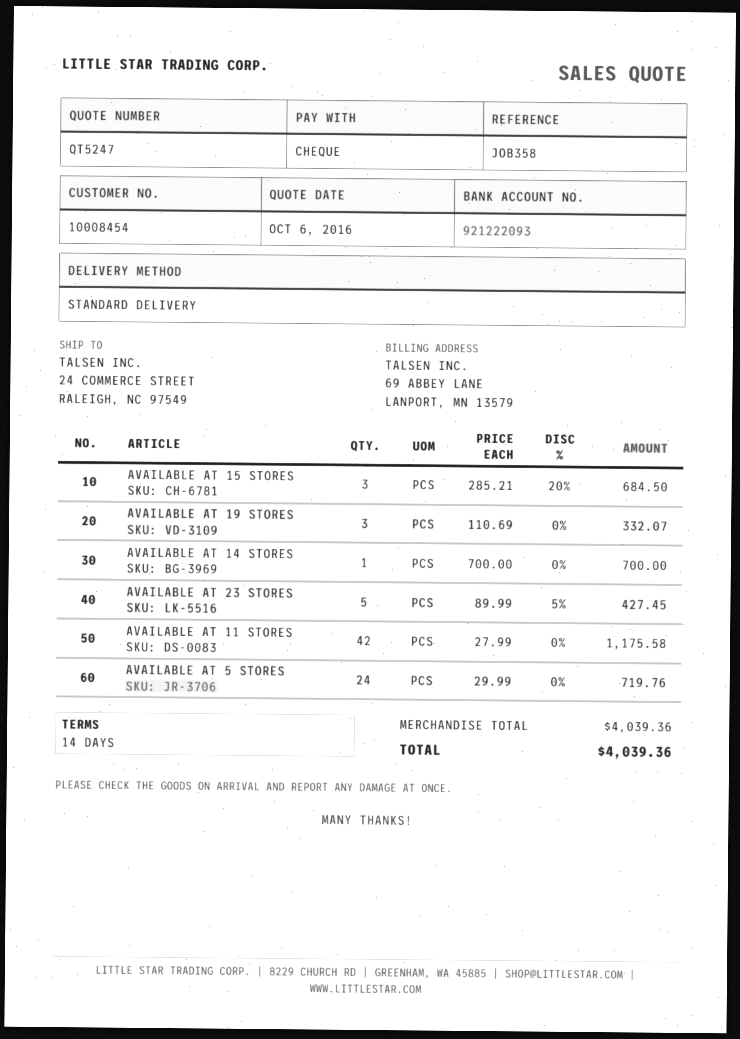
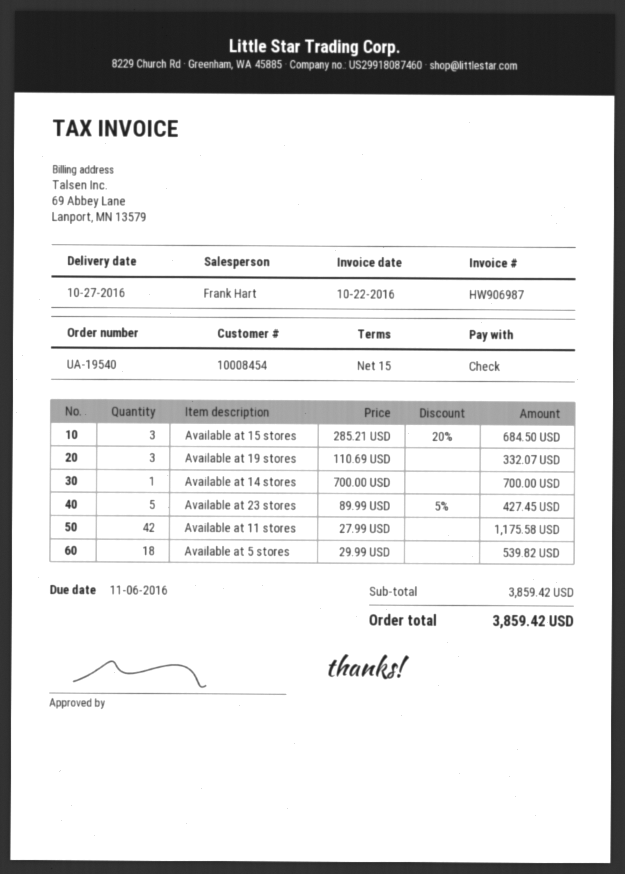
payment terms: 14 days -> 15 days
AVAILABLE AT 5 STORES: 24 x 29.99 = 719.76 -> 18 x 29.99 = 539.82
subtotal: 4039.36 -> 3859.42
total: 4039.36 -> 3859.42

